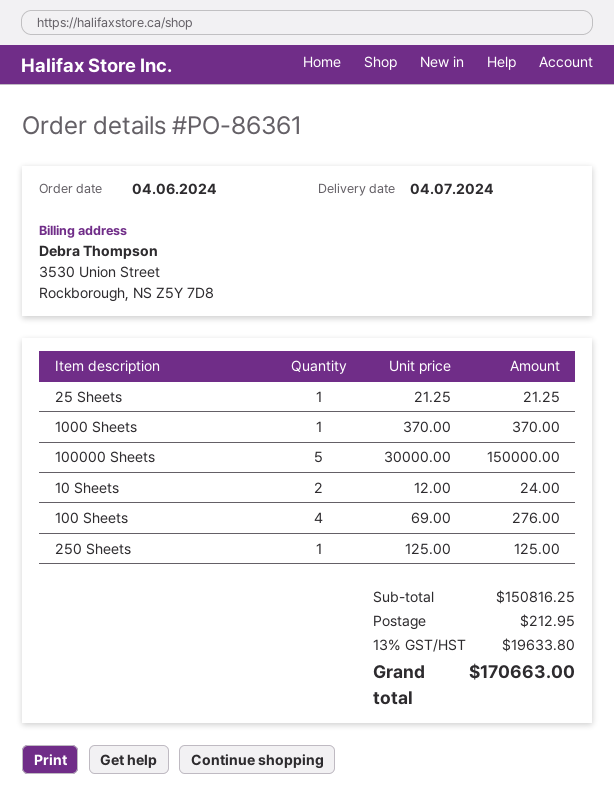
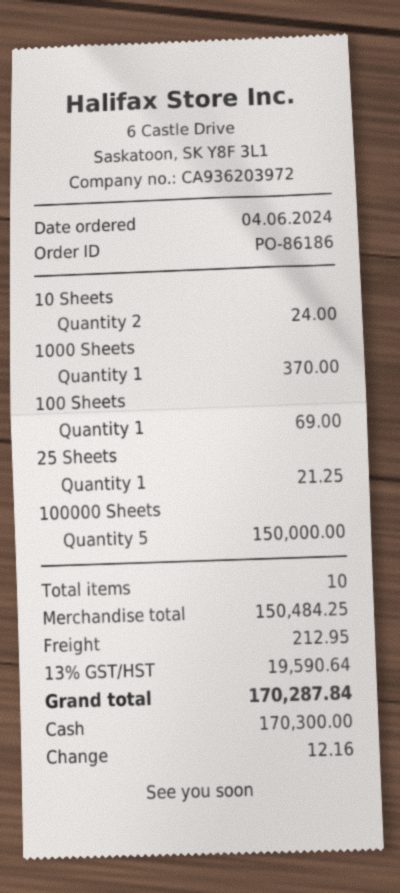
order number: PO-86361 -> PO-86186
100 Sheets: 4 for 276.00 -> 1 for 69.00
250 Sheets: 1 for 125.00 -> none
subtotal: 150816.25 -> 150484.25
tax: 13% = 19633.80 -> 13% = 19590.64
total: 170663.00 -> 170287.84

